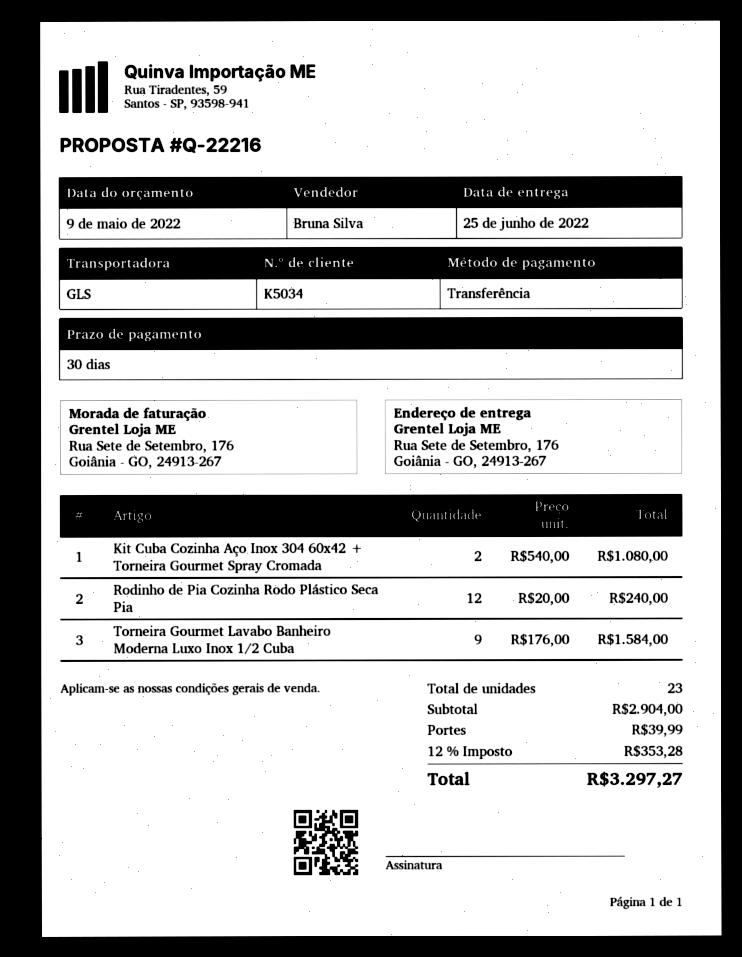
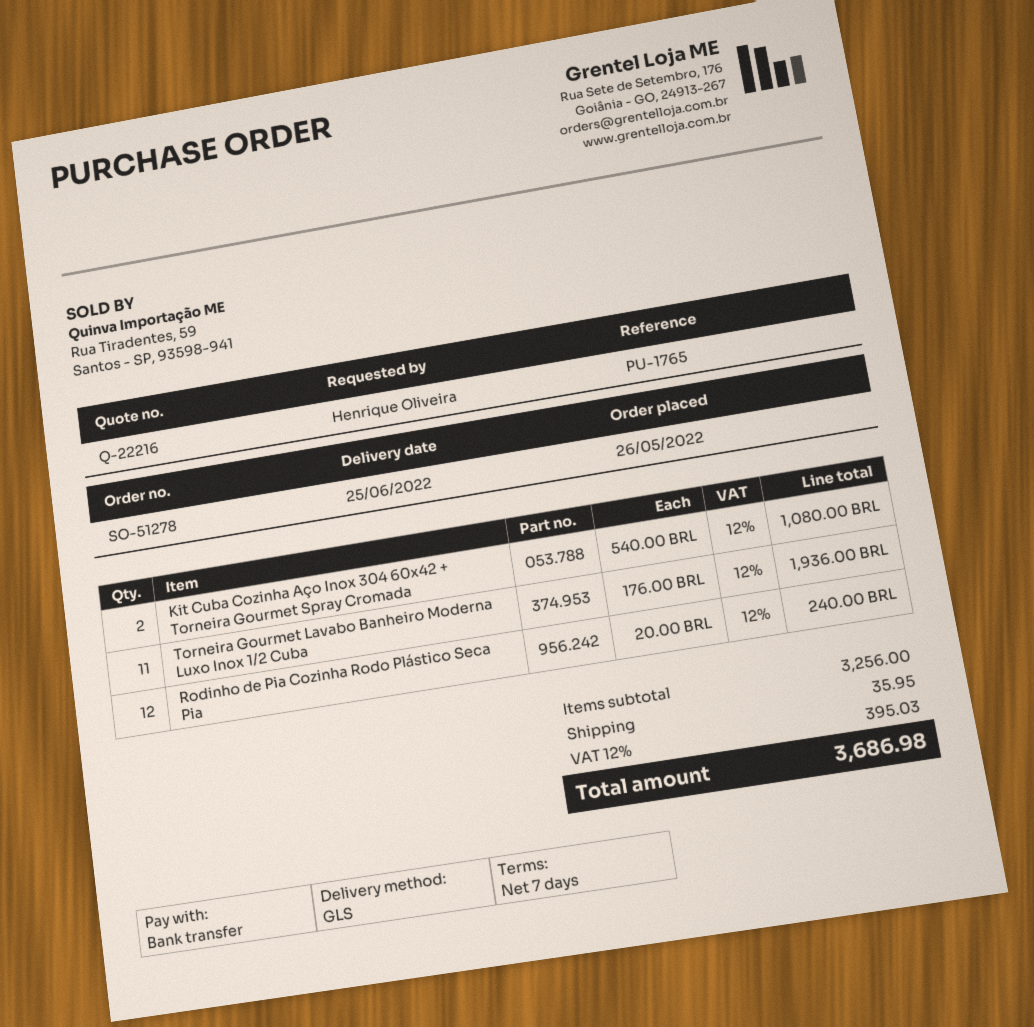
payment terms: 30 days -> 7 days
Torneira Gourmet Lavabo Banheiro Moderna Luxo Inox 1/2 Cuba: 9 x 176.00 = 1584.00 -> 11 x 176.00 = 1936.00
subtotal: 2904.00 -> 3256.00
shipping: 39.99 -> 35.95
tax: 12% = 353.28 -> 12% = 395.03
total: 3297.27 -> 3686.98

